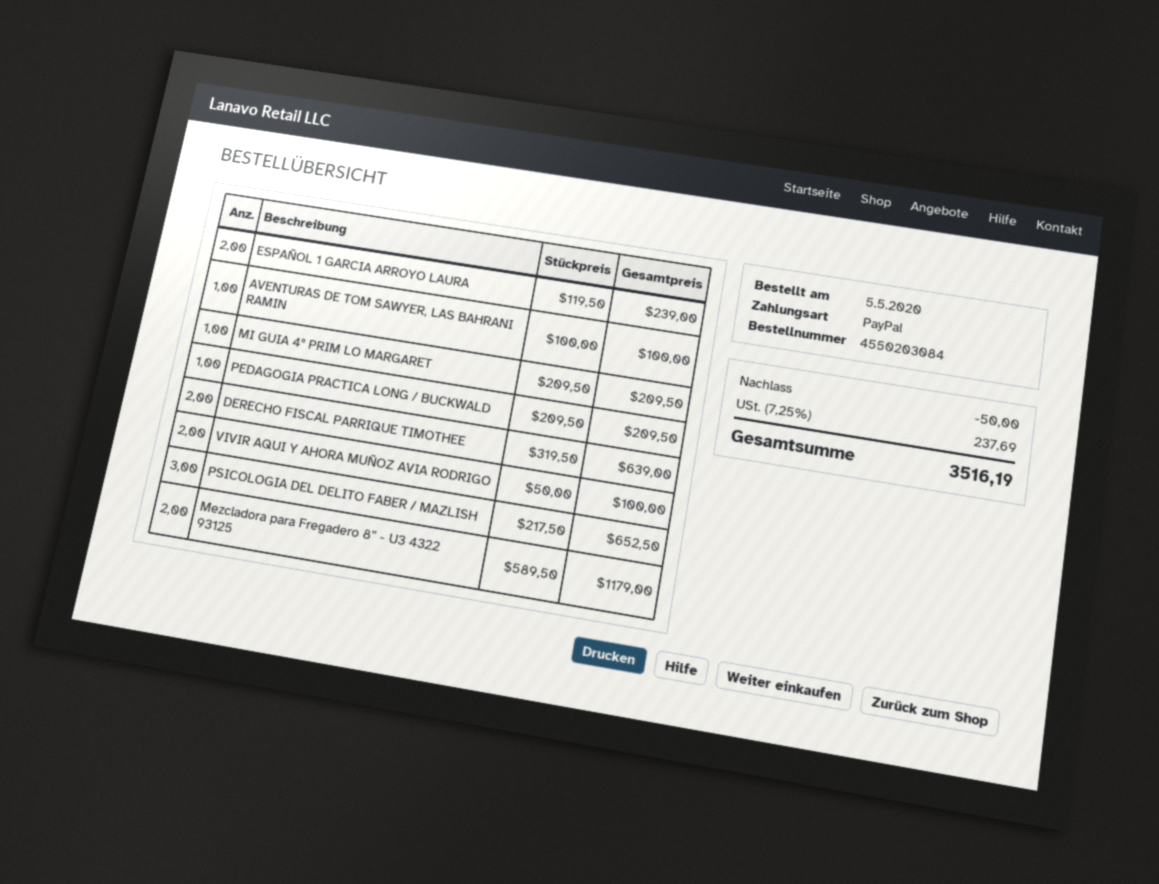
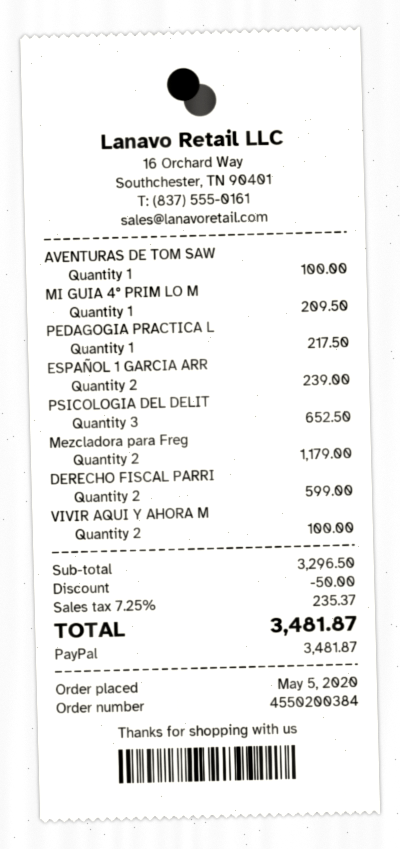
order number: 4550203084 -> 4550200384
PEDAGOGIA PRACTICA LONG / BUCKWALD: 1 for 209.50 -> 1 for 217.50
DERECHO FISCAL PARRIQUE TIMOTHEE: 2 for 639.00 -> 2 for 599.00
tax: 7.25% = 237.69 -> 7.25% = 235.37
total: 3516.19 -> 3481.87

